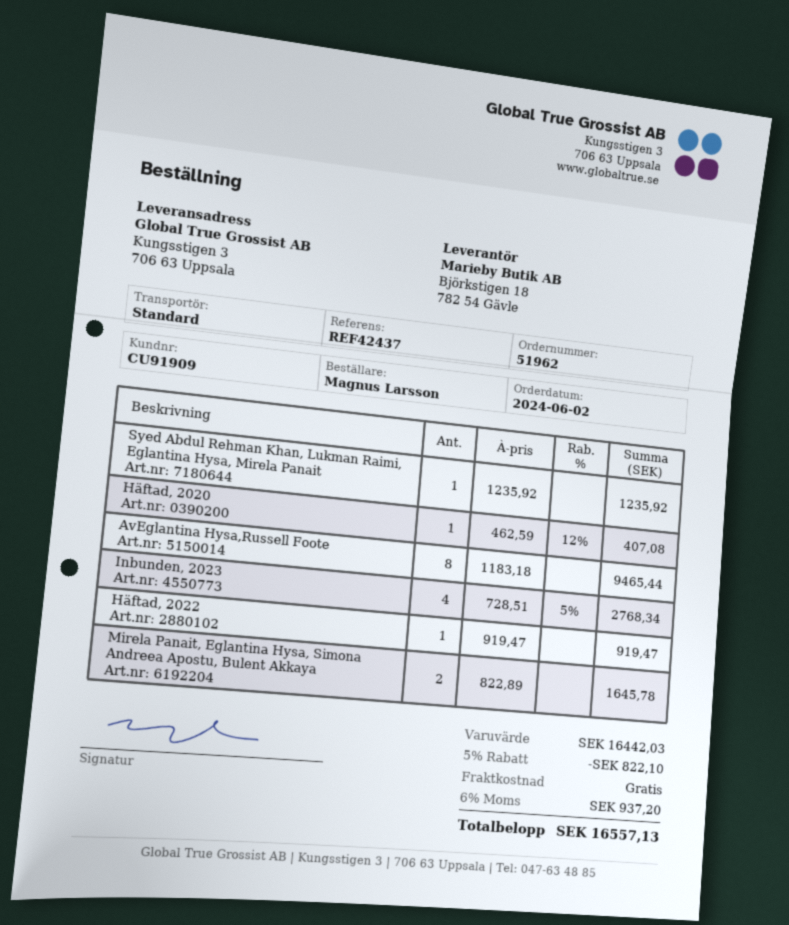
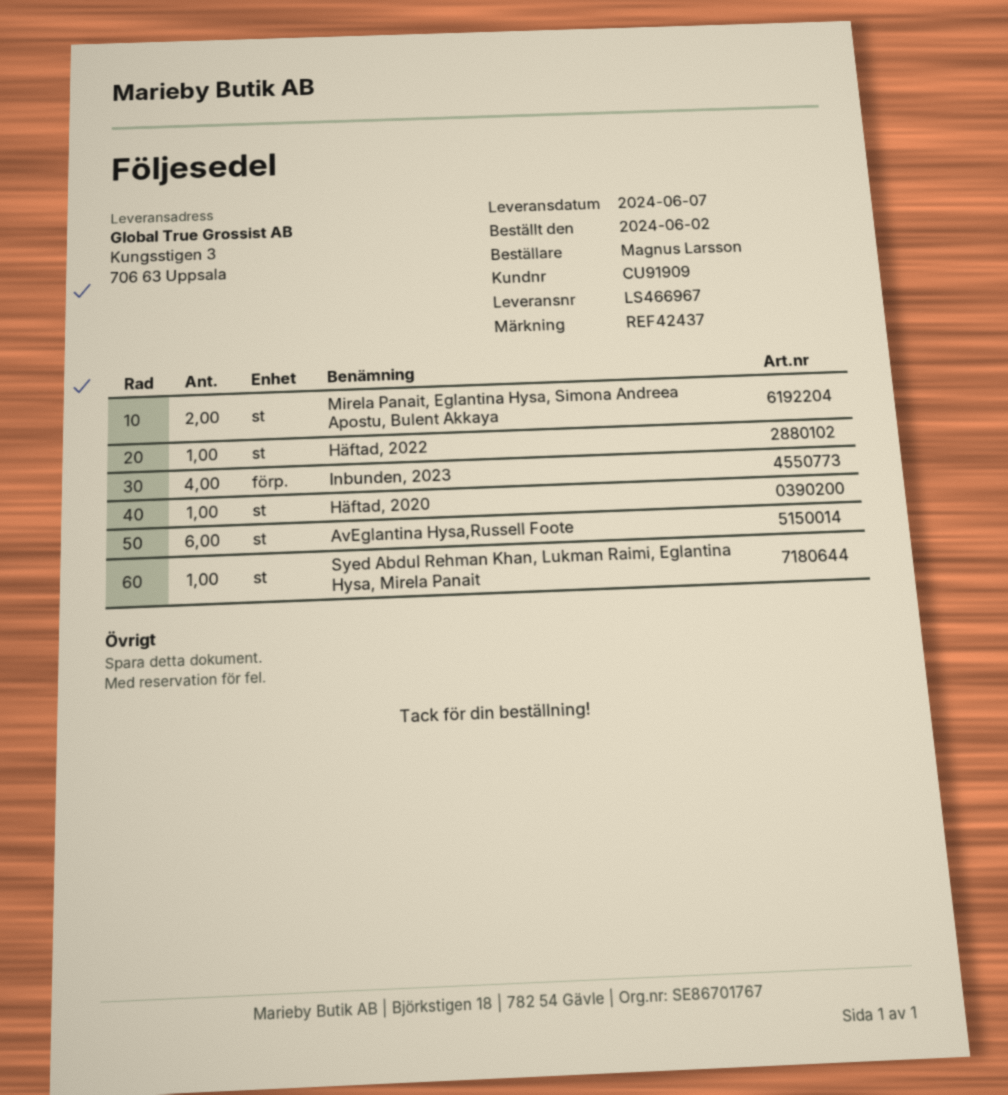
AvEglantina Hysa,Russell Foote: 8 -> 6

